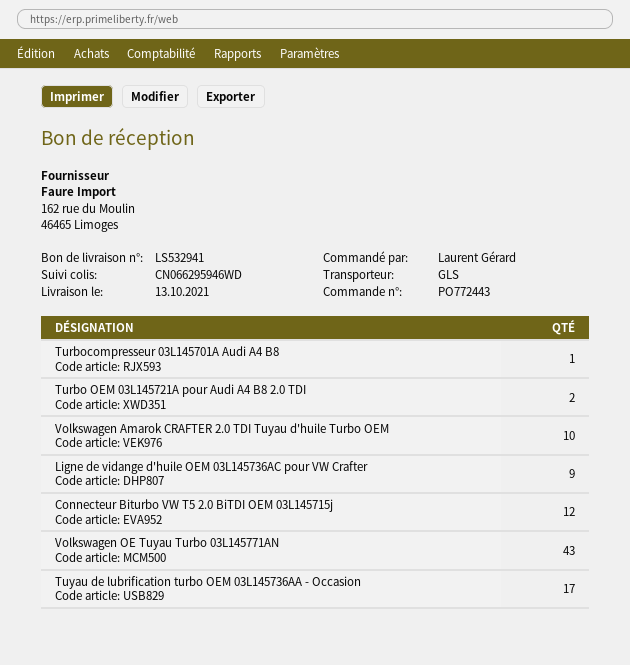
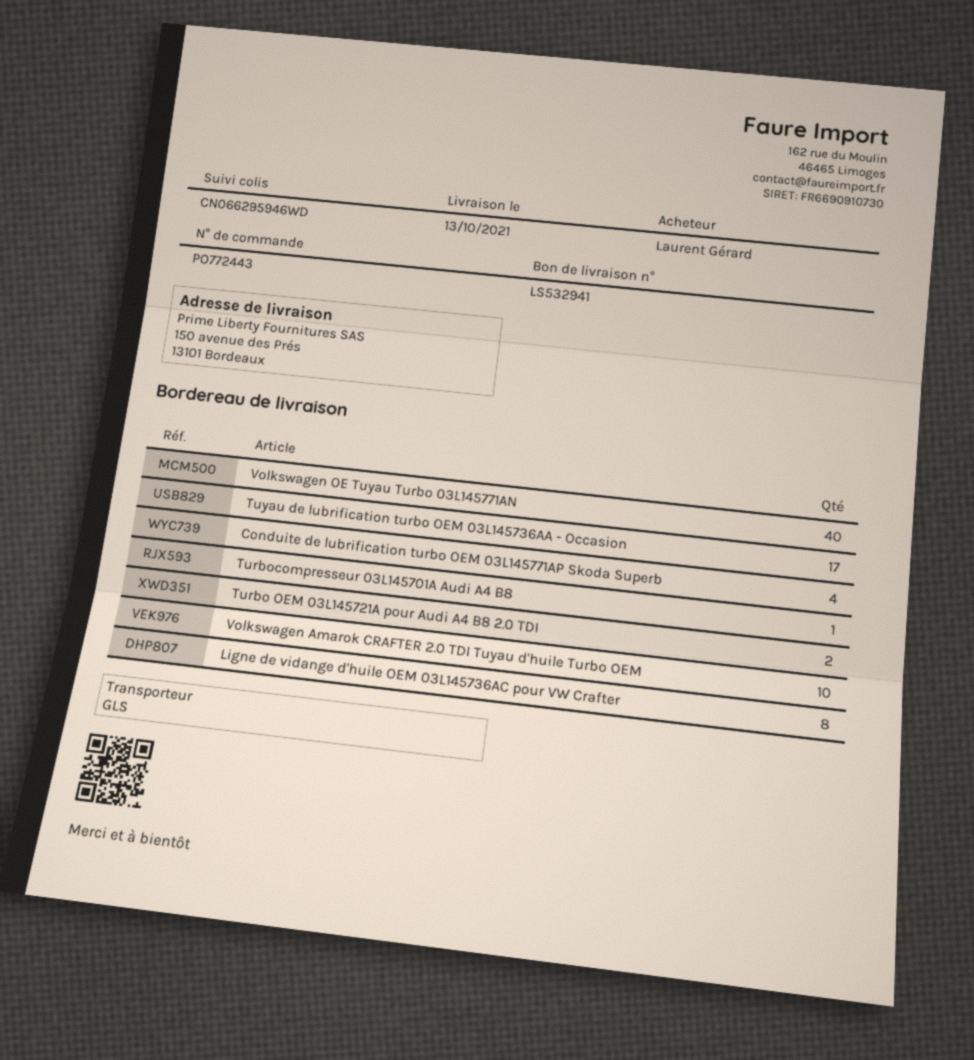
Ligne de vidange d'huile OEM 03L145736AC pour VW Crafter: 9 -> 8
Connecteur Biturbo VW T5 2.0 BiTDI OEM 03L145715j: 12 -> none
Volkswagen OE Tuyau Turbo 03L145771AN: 43 -> 40
Conduite de lubrification turbo OEM 03L145771AP Skoda Superb: none -> 4

